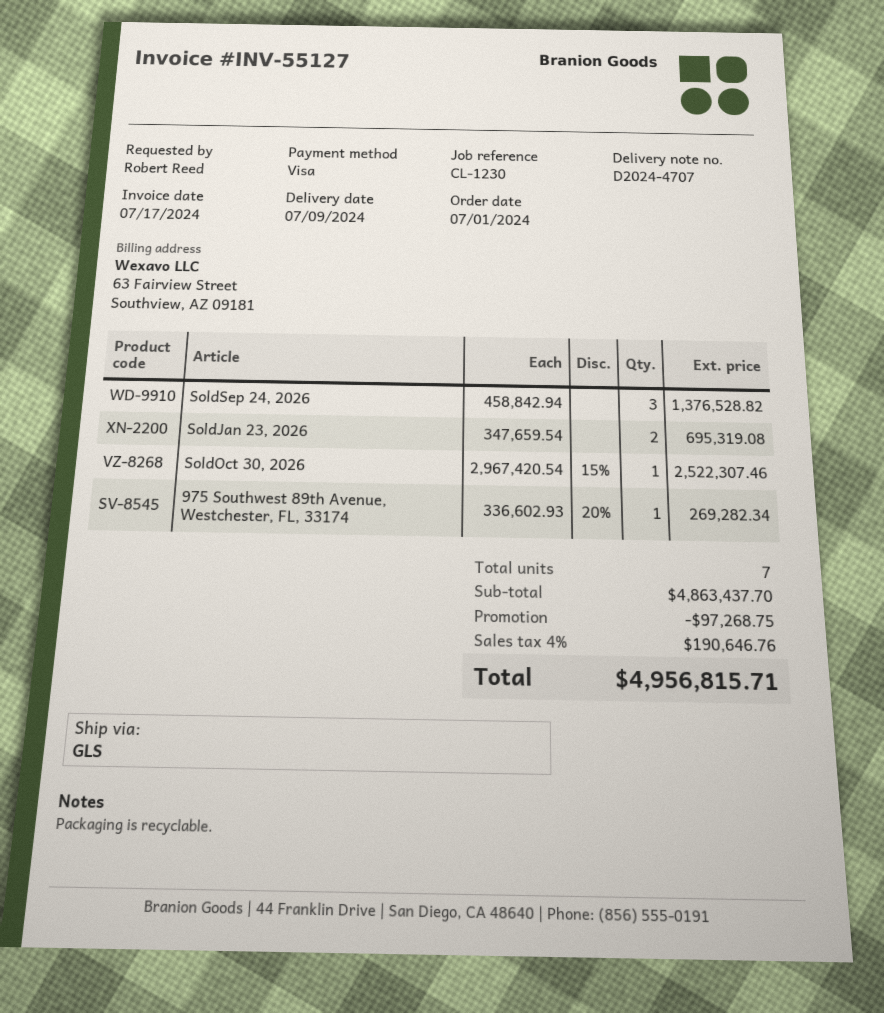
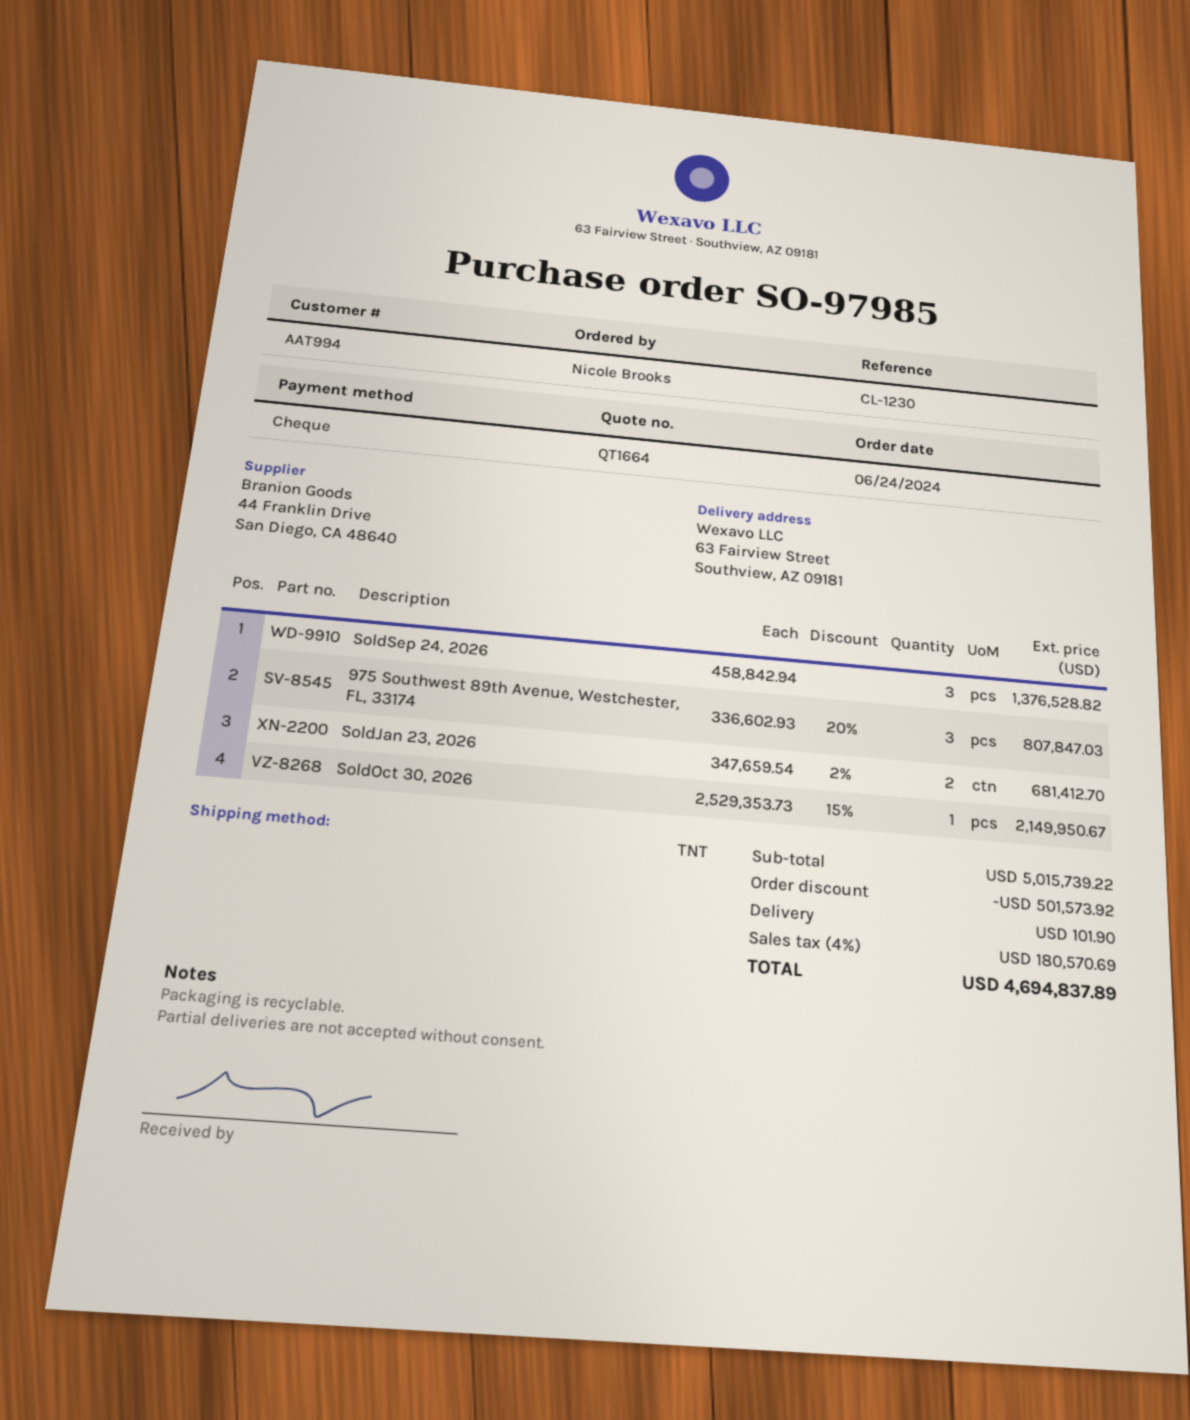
order date: 2024-07-01 -> 2024-06-24
ordered by: Robert Reed -> Nicole Brooks
payment method: Visa -> cheque
shipping method: GLS -> TNT
SoldJan 23, 2026: 2 x 347659.54 = 695319.08 -> 2 x 347659.54 - 2% = 681412.70
SoldOct 30, 2026: 1 x 2967420.54 - 15% = 2522307.46 -> 1 x 2529353.73 - 15% = 2149950.67
975 Southwest 89th Avenue, Westchester, FL, 33174: 1 x 336602.93 - 20% = 269282.34 -> 3 x 336602.93 - 20% = 807847.03
subtotal: 4863437.70 -> 5015739.22
discount: 97268.75 -> 501573.92
shipping: none -> 101.90
tax: 4% = 190646.76 -> 4% = 180570.69
total: 4956815.71 -> 4694837.89

